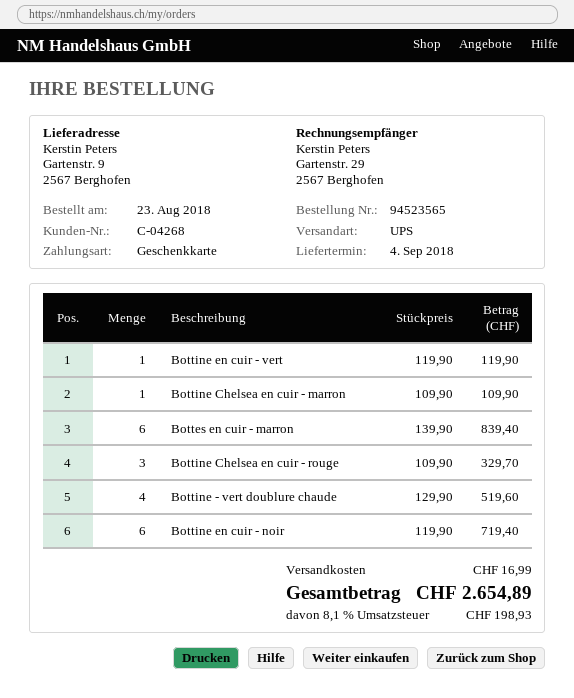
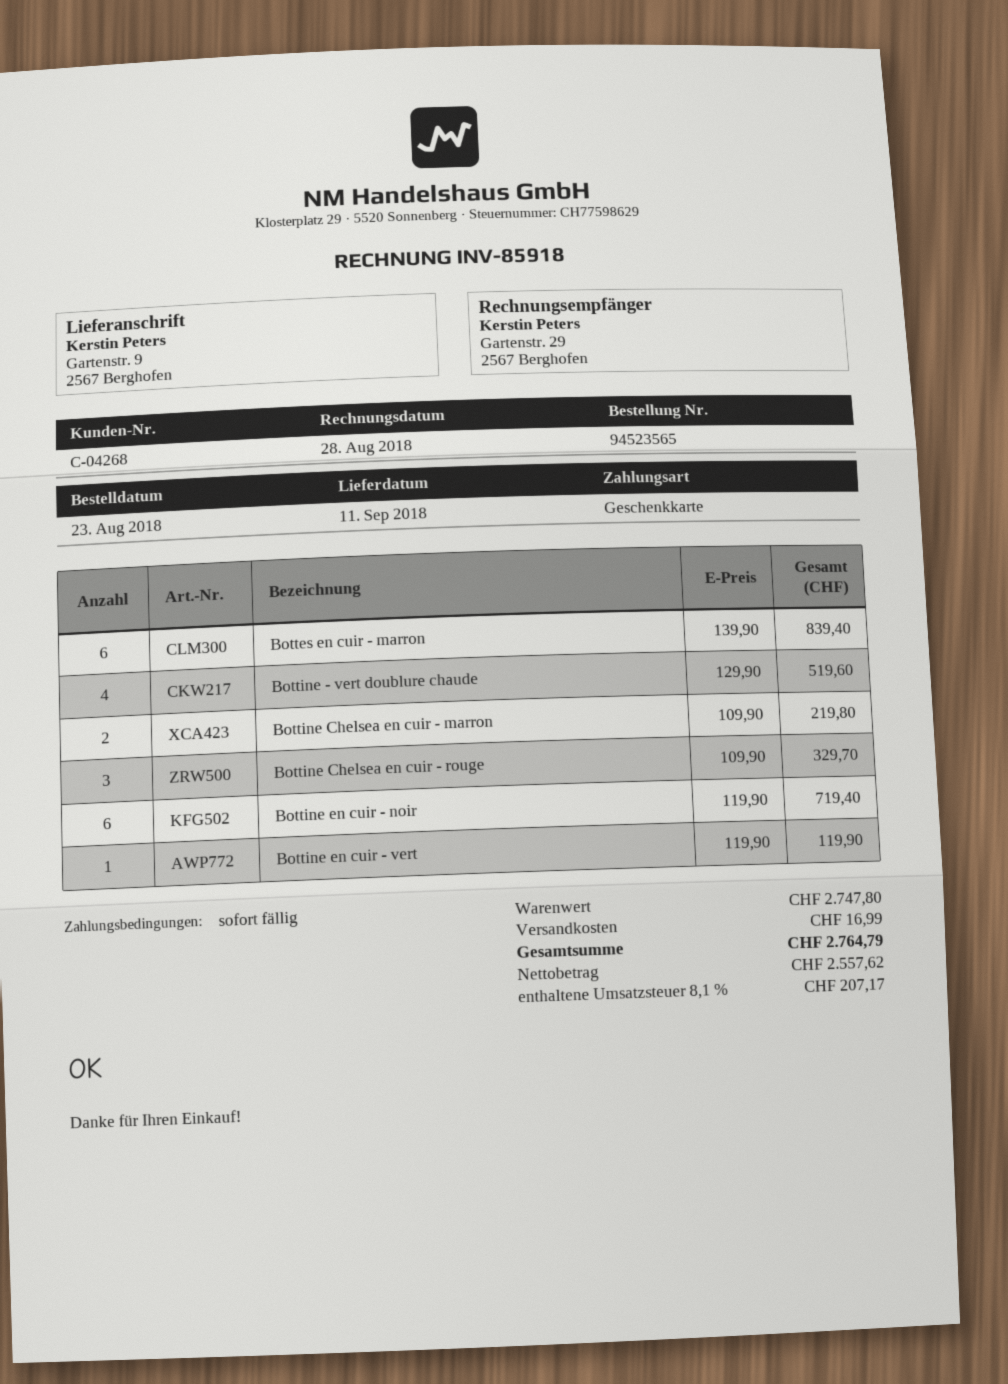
delivery date: 2018-09-04 -> 2018-09-11
Bottine Chelsea en cuir - marron: 1 x 109.90 = 109.90 -> 2 x 109.90 = 219.80
tax: 8.1% = 198.93 -> 8.1% = 207.17
total: 2654.89 -> 2764.79

